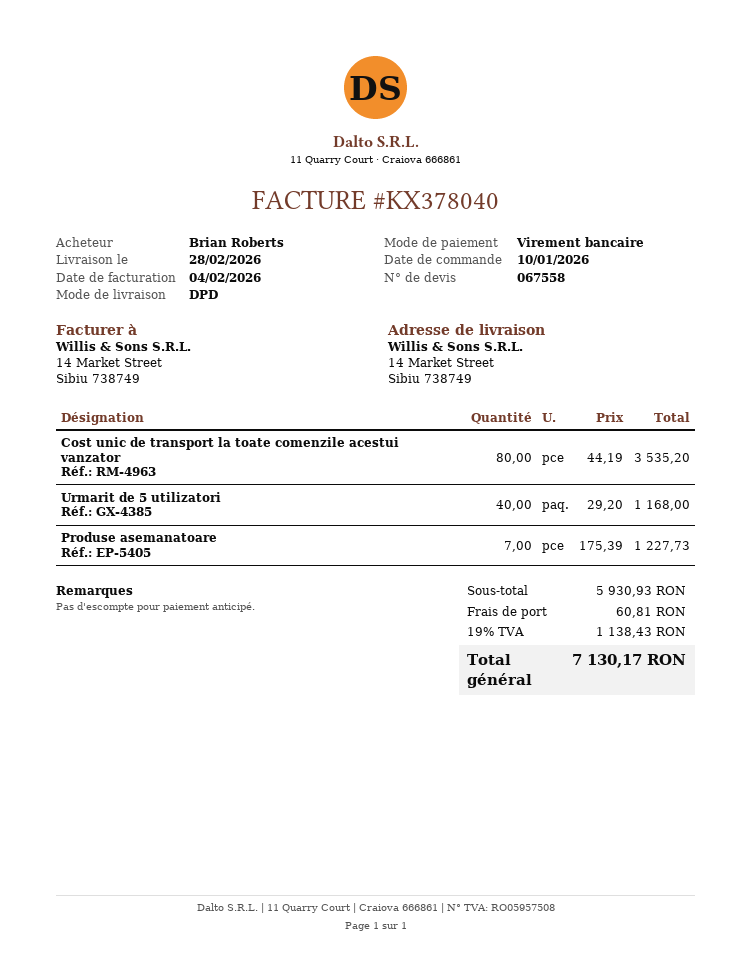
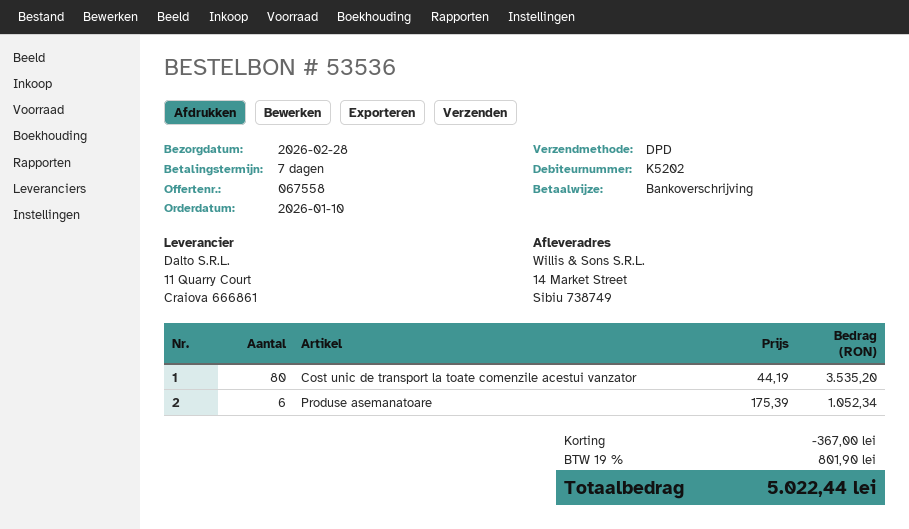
Urmarit de 5 utilizatori: 40 x 29.20 = 1168.00 -> none
Produse asemanatoare: 7 x 175.39 = 1227.73 -> 6 x 175.39 = 1052.34
discount: none -> 367.00
shipping: 60.81 -> none
tax: 19% = 1138.43 -> 19% = 801.90
total: 7130.17 -> 5022.44

